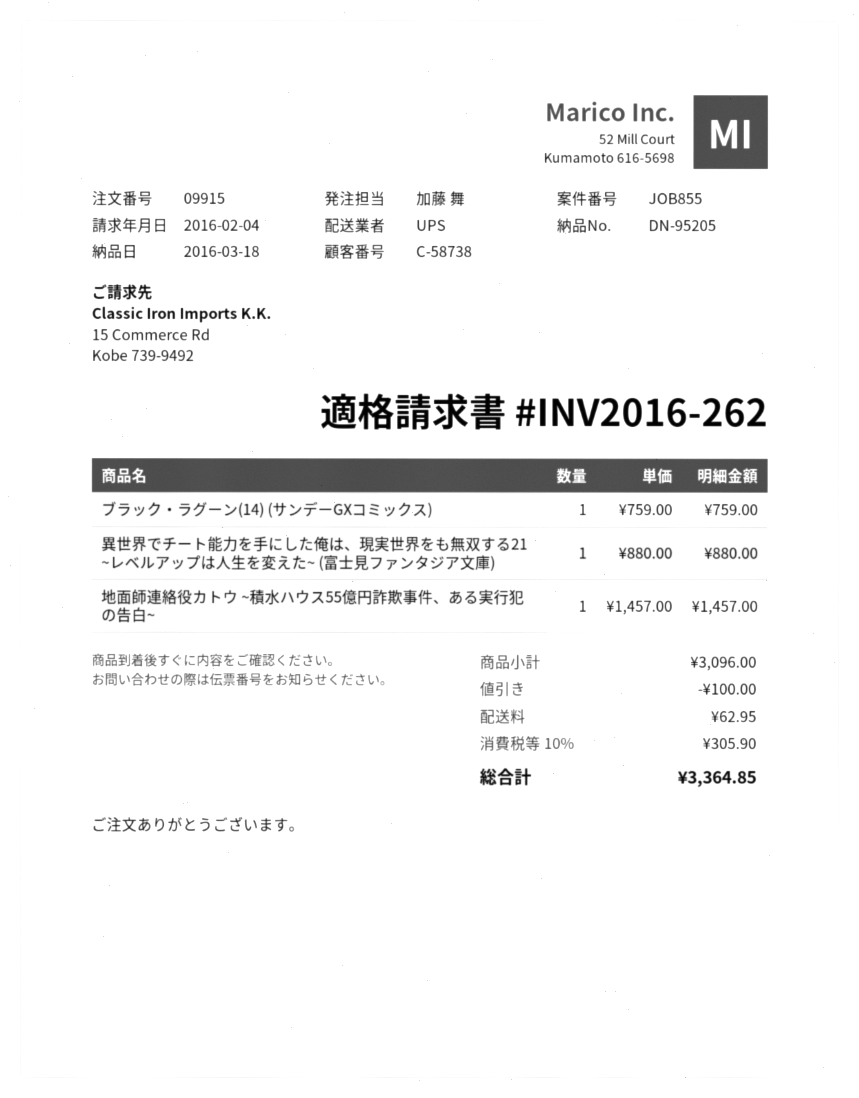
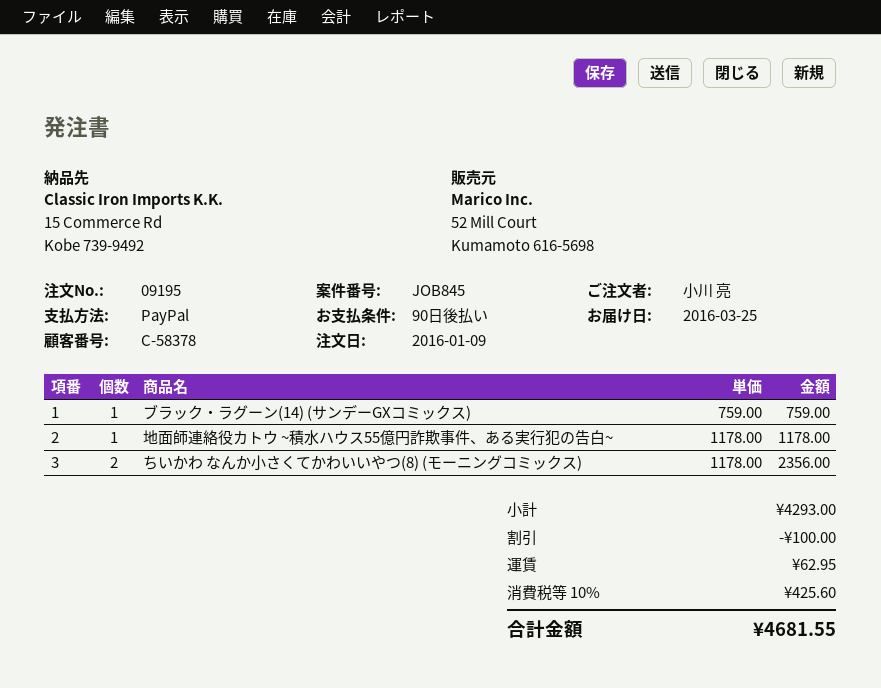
order number: 09915 -> 09195
delivery date: 2016-03-18 -> 2016-03-25
customer number: C-58738 -> C-58378
reference: JOB855 -> JOB845
ordered by: 加藤 舞 -> 小川 亮
異世界でチート能力を手にした俺は、現実世界をも無双する21 ~レベルアップは人生を変えた~ (富士見ファンタジア文庫): 1 x 880.00 = 880.00 -> none
地面師連絡役カトウ ~積水ハウス55億円詐欺事件、ある実行犯の告白~: 1 x 1457.00 = 1457.00 -> 1 x 1178.00 = 1178.00
ちいかわ なんか小さくてかわいいやつ(8) (モーニングコミックス): none -> 2 x 1178.00 = 2356.00
subtotal: 3096.00 -> 4293.00
tax: 10% = 305.90 -> 10% = 425.60
total: 3364.85 -> 4681.55

